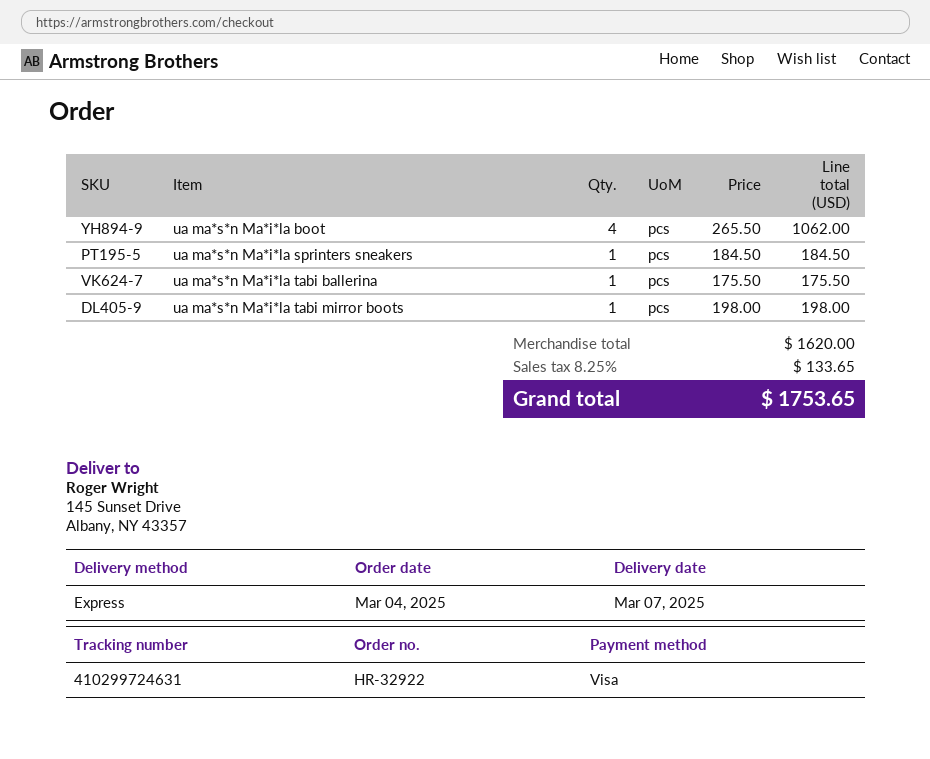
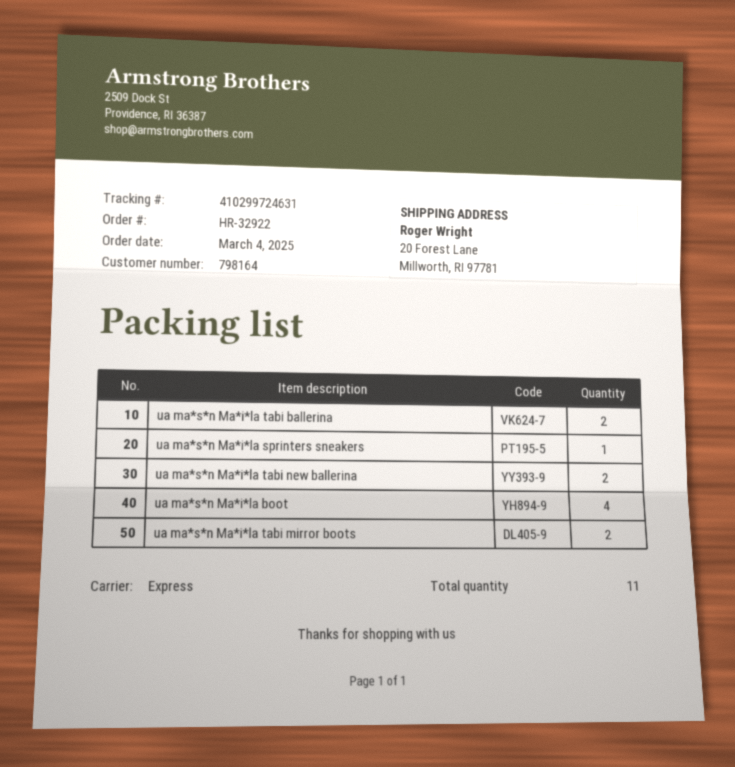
ship to: 145 Sunset Drive, Albany, NY 43357 -> 20 Forest Lane, Millworth, RI 97781
ua ma*s*n Ma*i*la tabi ballerina: 1 -> 2
ua ma*s*n Ma*i*la tabi mirror boots: 1 -> 2
ua ma*s*n Ma*i*la tabi new ballerina: none -> 2

